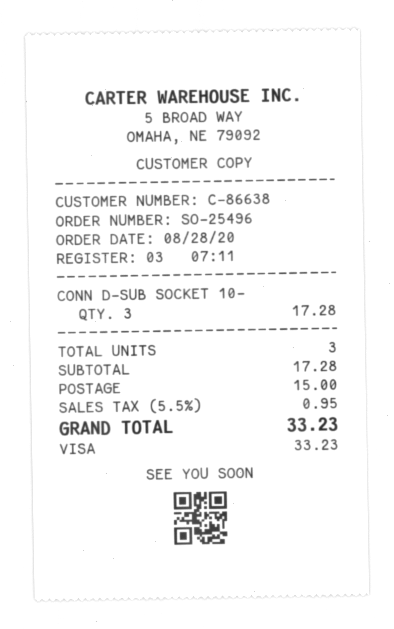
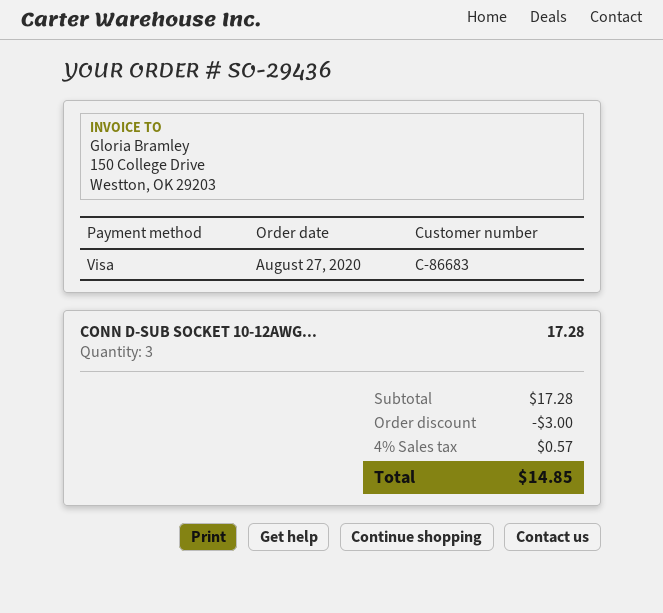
order number: SO-25496 -> SO-29436
order date: 2020-08-28 -> 2020-08-27
customer number: C-86638 -> C-86683
discount: none -> 3.00
shipping: 15.00 -> none
tax: 5.5% = 0.95 -> 4% = 0.57
total: 33.23 -> 14.85

